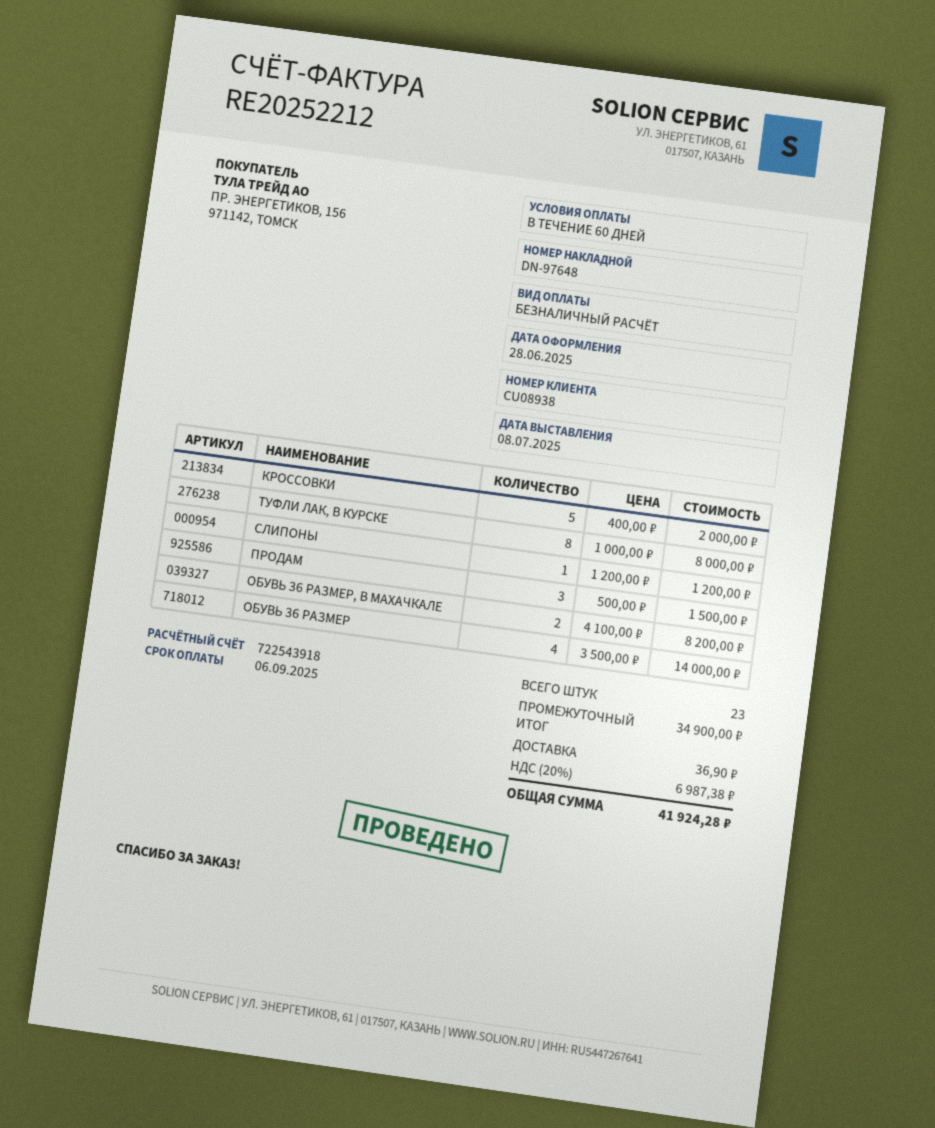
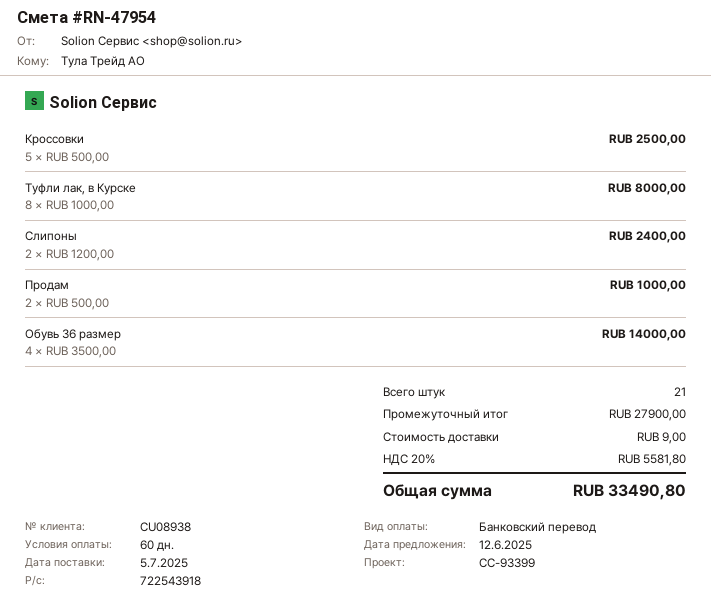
КРОССОВКИ: 5 x 400.00 = 2000.00 -> 5 x 500.00 = 2500.00
СЛИПОНЫ: 1 x 1200.00 = 1200.00 -> 2 x 1200.00 = 2400.00
ПРОДАМ: 3 x 500.00 = 1500.00 -> 2 x 500.00 = 1000.00
ОБУВЬ 36 РАЗМЕР, В МАХАЧКАЛЕ: 2 x 4100.00 = 8200.00 -> none
total quantity: 23 -> 21
subtotal: 34900.00 -> 27900.00
shipping: 36.90 -> 9.00
tax: 20% = 6987.38 -> 20% = 5581.80
total: 41924.28 -> 33490.80

